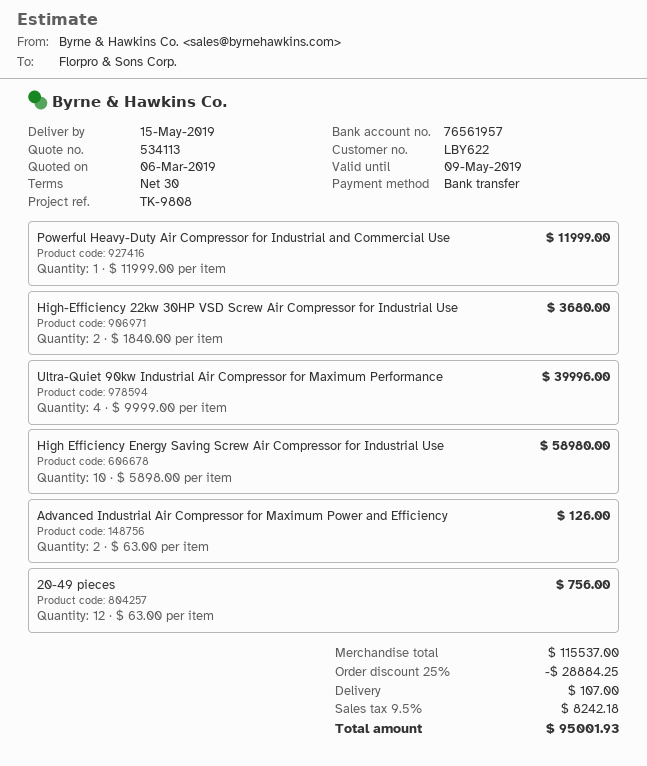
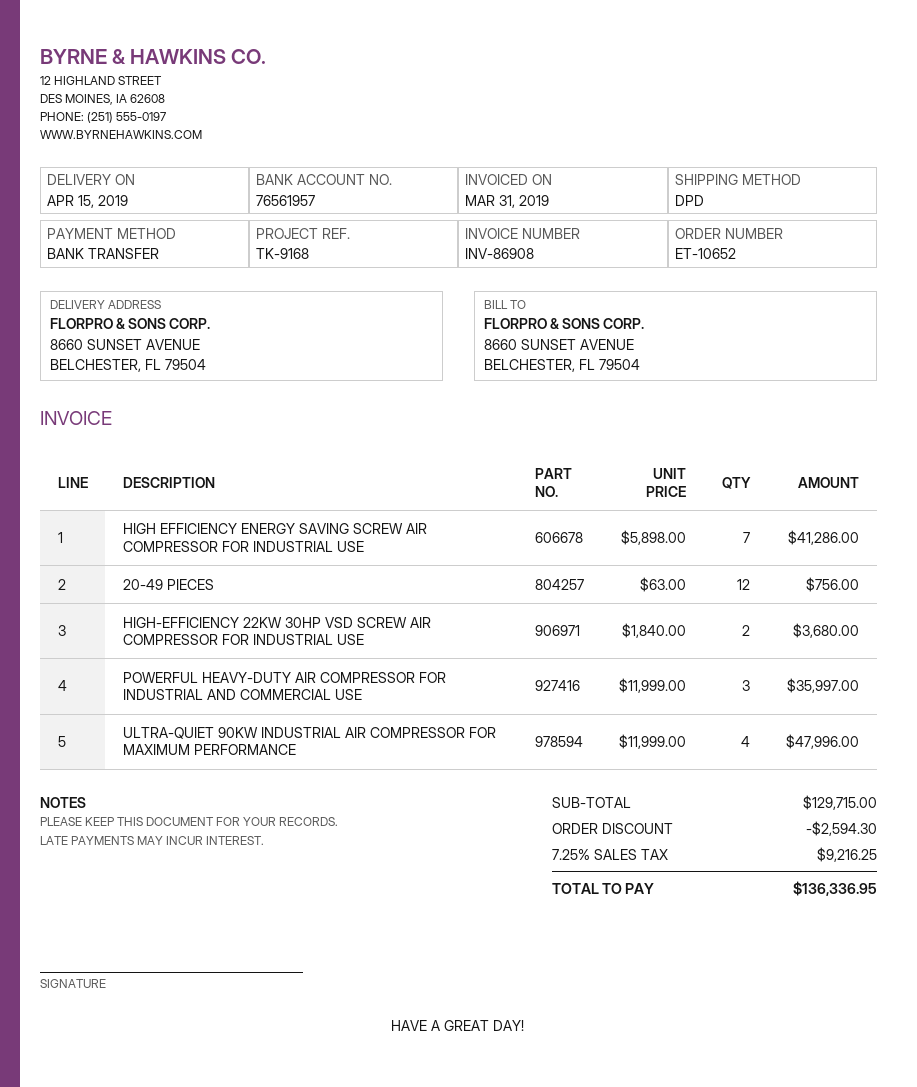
delivery date: 2019-05-15 -> 2019-04-15
reference: TK-9808 -> TK-9168
Powerful Heavy-Duty Air Compressor for Industrial and Commercial Use: 1 x 11999.00 = 11999.00 -> 3 x 11999.00 = 35997.00
Ultra-Quiet 90kw Industrial Air Compressor for Maximum Performance: 4 x 9999.00 = 39996.00 -> 4 x 11999.00 = 47996.00
High Efficiency Energy Saving Screw Air Compressor for Industrial Use: 10 x 5898.00 = 58980.00 -> 7 x 5898.00 = 41286.00
Advanced Industrial Air Compressor for Maximum Power and Efficiency: 2 x 63.00 = 126.00 -> none
subtotal: 115537.00 -> 129715.00
discount: 28884.25 -> 2594.30
shipping: 107.00 -> none
tax: 9.5% = 8242.18 -> 7.25% = 9216.25
total: 95001.93 -> 136336.95

